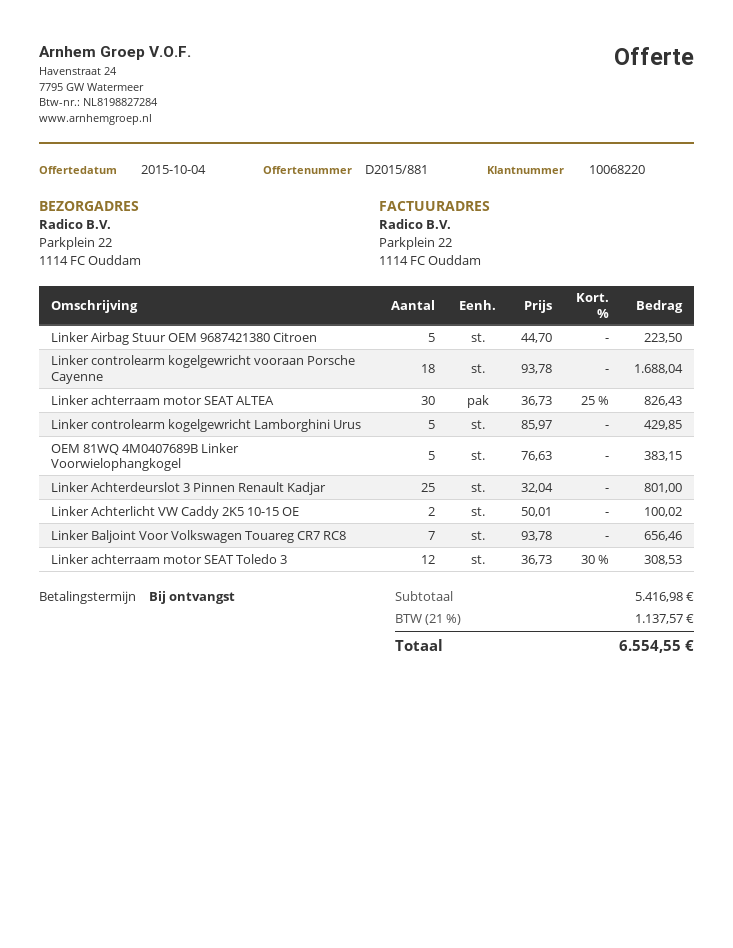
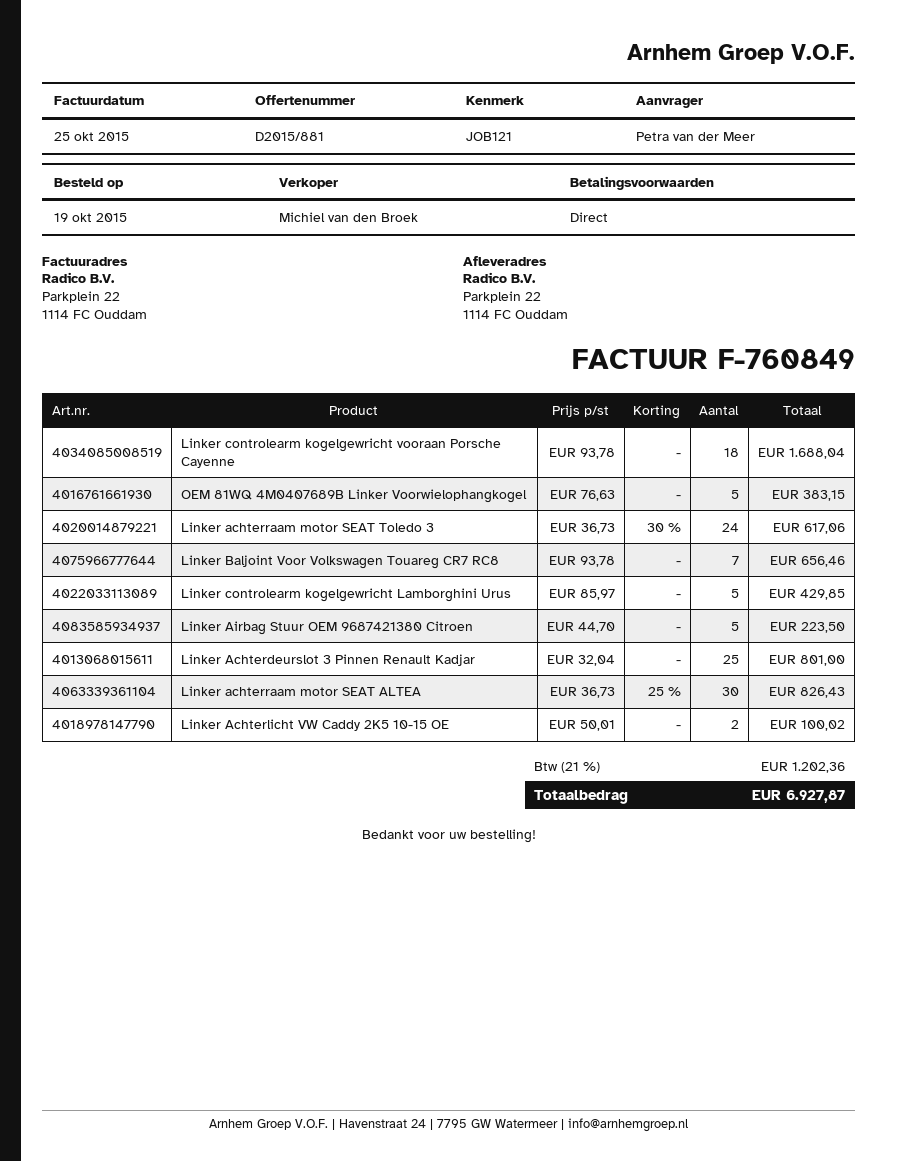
Linker achterraam motor SEAT Toledo 3: 12 x 36.73 - 30% = 308.53 -> 24 x 36.73 - 30% = 617.06
tax: 21% = 1137.57 -> 21% = 1202.36
total: 6554.55 -> 6927.87

